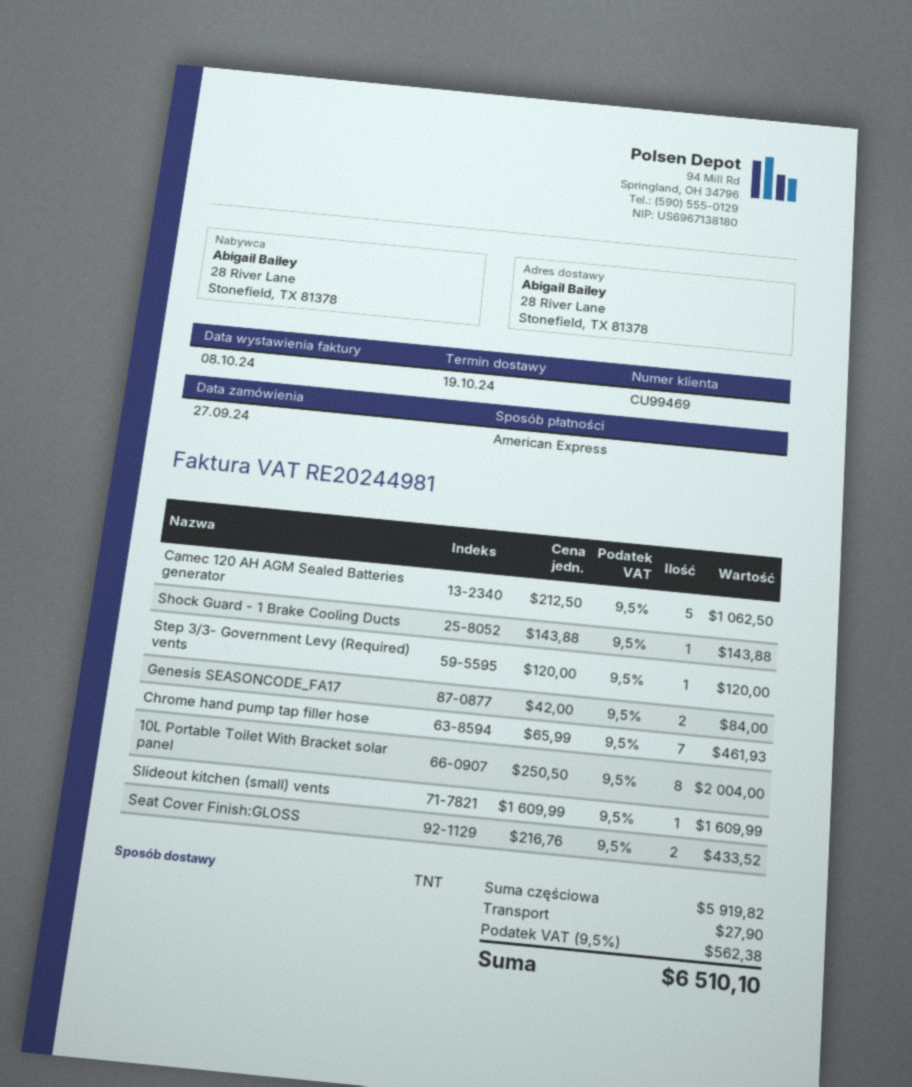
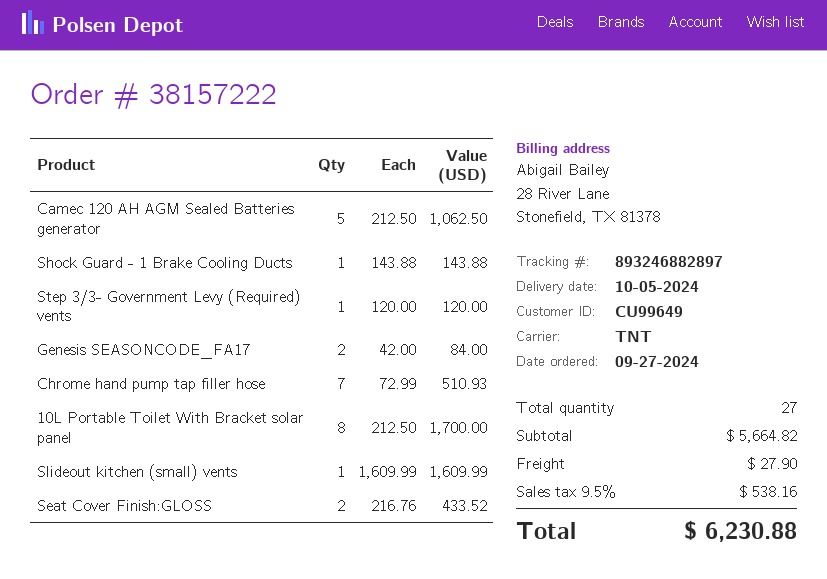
delivery date: 2024-10-19 -> 2024-10-05
customer number: CU99469 -> CU99649
Chrome hand pump tap filler hose: 7 x 65.99 = 461.93 -> 7 x 72.99 = 510.93
10L Portable Toilet With Bracket solar panel: 8 x 250.50 = 2004.00 -> 8 x 212.50 = 1700.00
subtotal: 5919.82 -> 5664.82
tax: 9.5% = 562.38 -> 9.5% = 538.16
total: 6510.10 -> 6230.88

